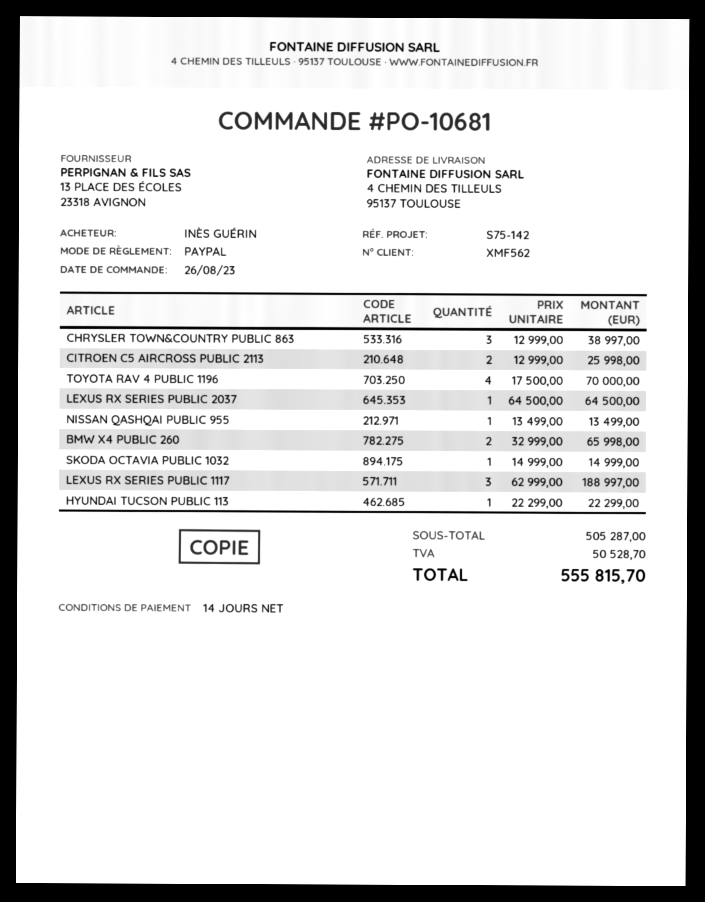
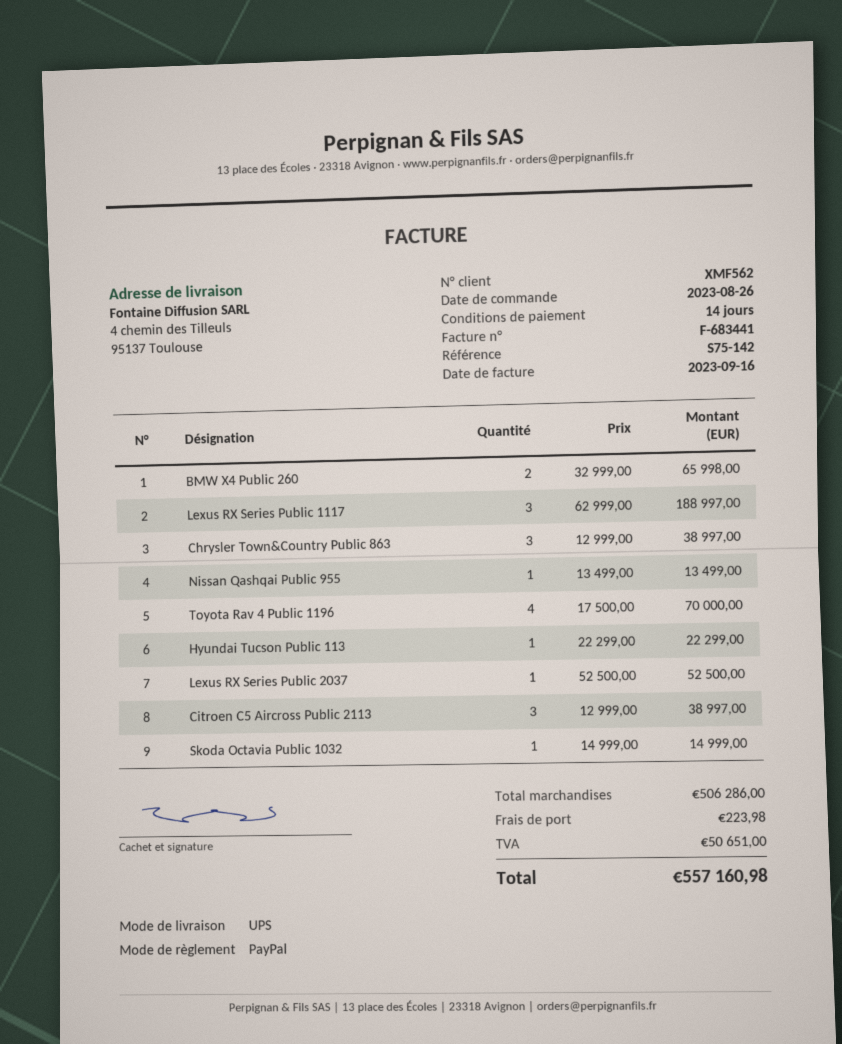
CITROEN C5 AIRCROSS PUBLIC 2113: 2 x 12999.00 = 25998.00 -> 3 x 12999.00 = 38997.00
LEXUS RX SERIES PUBLIC 2037: 1 x 64500.00 = 64500.00 -> 1 x 52500.00 = 52500.00
subtotal: 505287.00 -> 506286.00
shipping: none -> 223.98
tax: 50528.70 -> 50651.00
total: 555815.70 -> 557160.98

